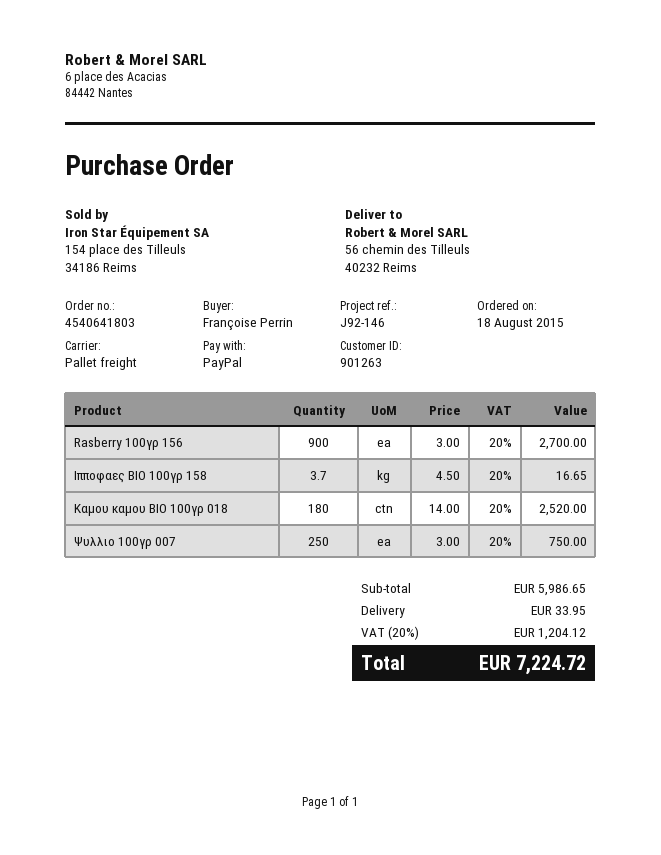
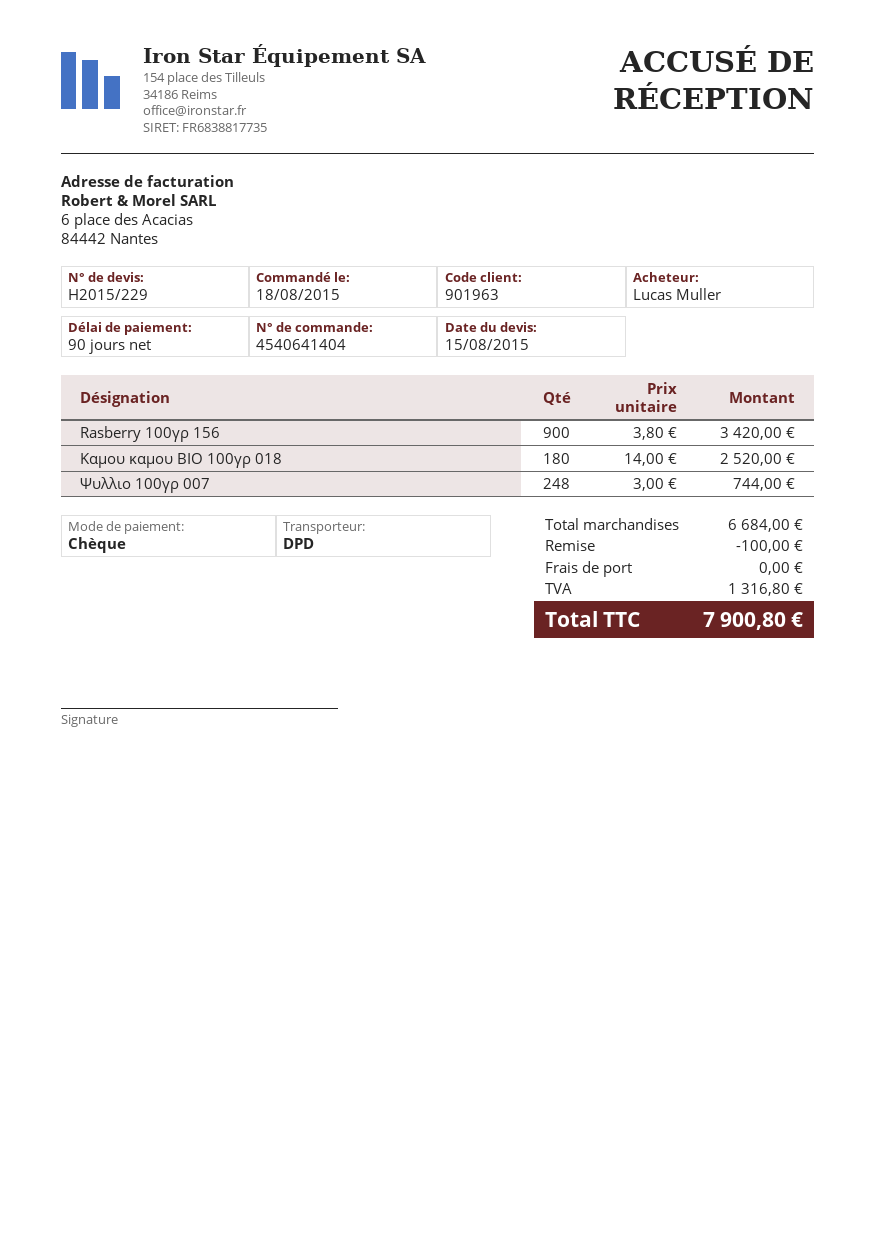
order number: 4540641803 -> 4540641404
customer number: 901263 -> 901963
ordered by: Françoise Perrin -> Lucas Muller
payment method: PayPal -> cheque
shipping method: pallet freight -> DPD
Rasberry 100γρ 156: 900 x 3.00 = 2700.00 -> 900 x 3.80 = 3420.00
Ιπποφαες ΒΙΟ 100γρ 158: 3.7 x 4.50 = 16.65 -> none
Ψυλλιο 100γρ 007: 250 x 3.00 = 750.00 -> 248 x 3.00 = 744.00
subtotal: 5986.65 -> 6684.00
discount: none -> 100.00
shipping: 33.95 -> 0.00
tax: 1204.12 -> 1316.80
total: 7224.72 -> 7900.80

